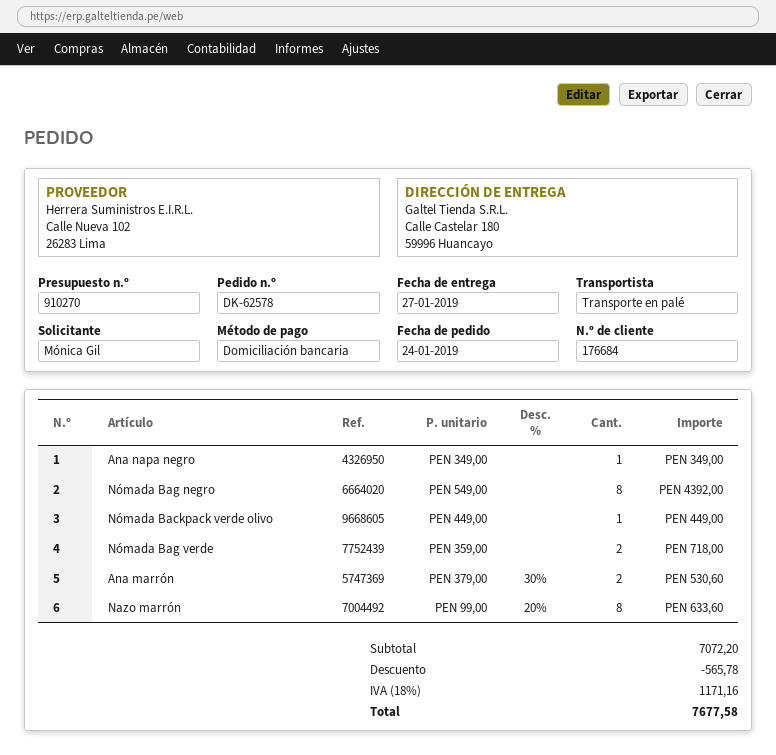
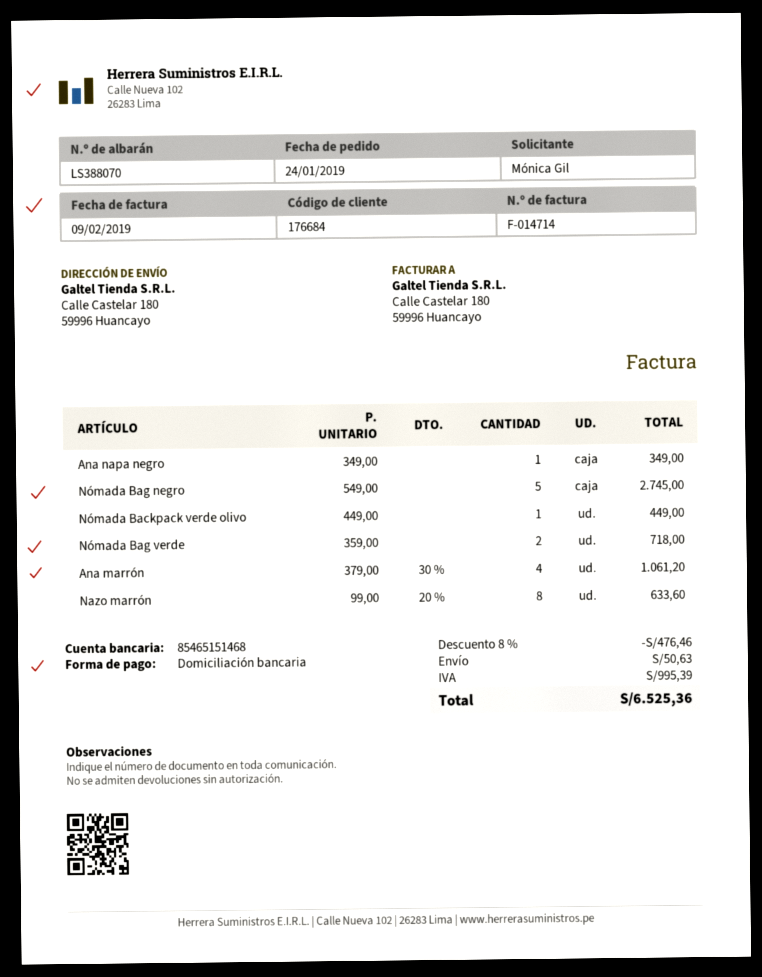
Nómada Bag negro: 8 x 549.00 = 4392.00 -> 5 x 549.00 = 2745.00
Ana marrón: 2 x 379.00 - 30% = 530.60 -> 4 x 379.00 - 30% = 1061.20
discount: 565.78 -> 476.46
shipping: none -> 50.63
tax: 1171.16 -> 995.39
total: 7677.58 -> 6525.36

